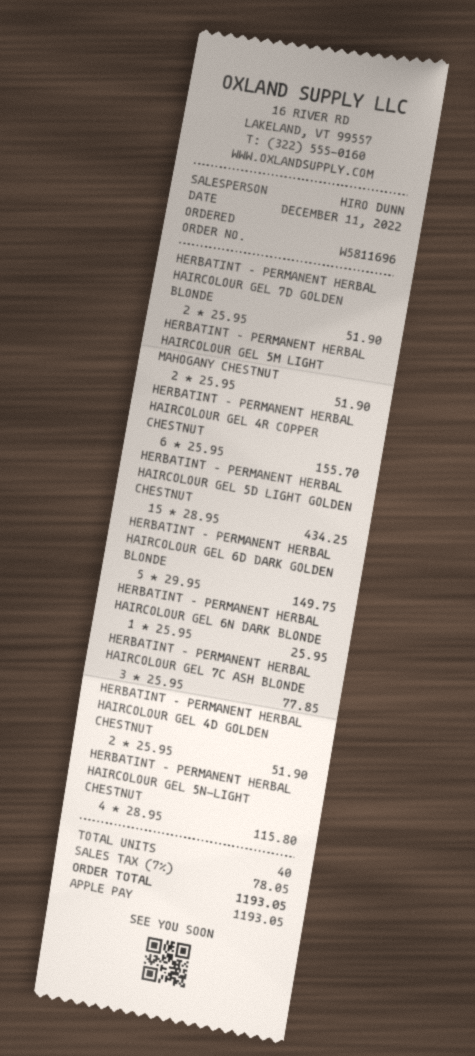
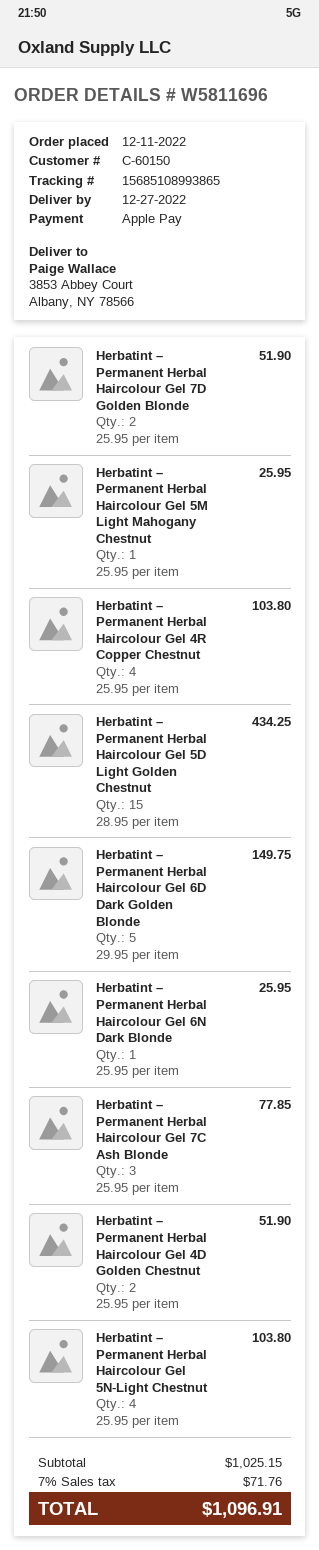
HERBATINT – PERMANENT HERBAL HAIRCOLOUR GEL 5M LIGHT MAHOGANY CHESTNUT: 2 x 25.95 = 51.90 -> 1 x 25.95 = 25.95
HERBATINT – PERMANENT HERBAL HAIRCOLOUR GEL 4R COPPER CHESTNUT: 6 x 25.95 = 155.70 -> 4 x 25.95 = 103.80
HERBATINT – PERMANENT HERBAL HAIRCOLOUR GEL 5N-LIGHT CHESTNUT: 4 x 28.95 = 115.80 -> 4 x 25.95 = 103.80
tax: 7% = 78.05 -> 7% = 71.76
total: 1193.05 -> 1096.91

